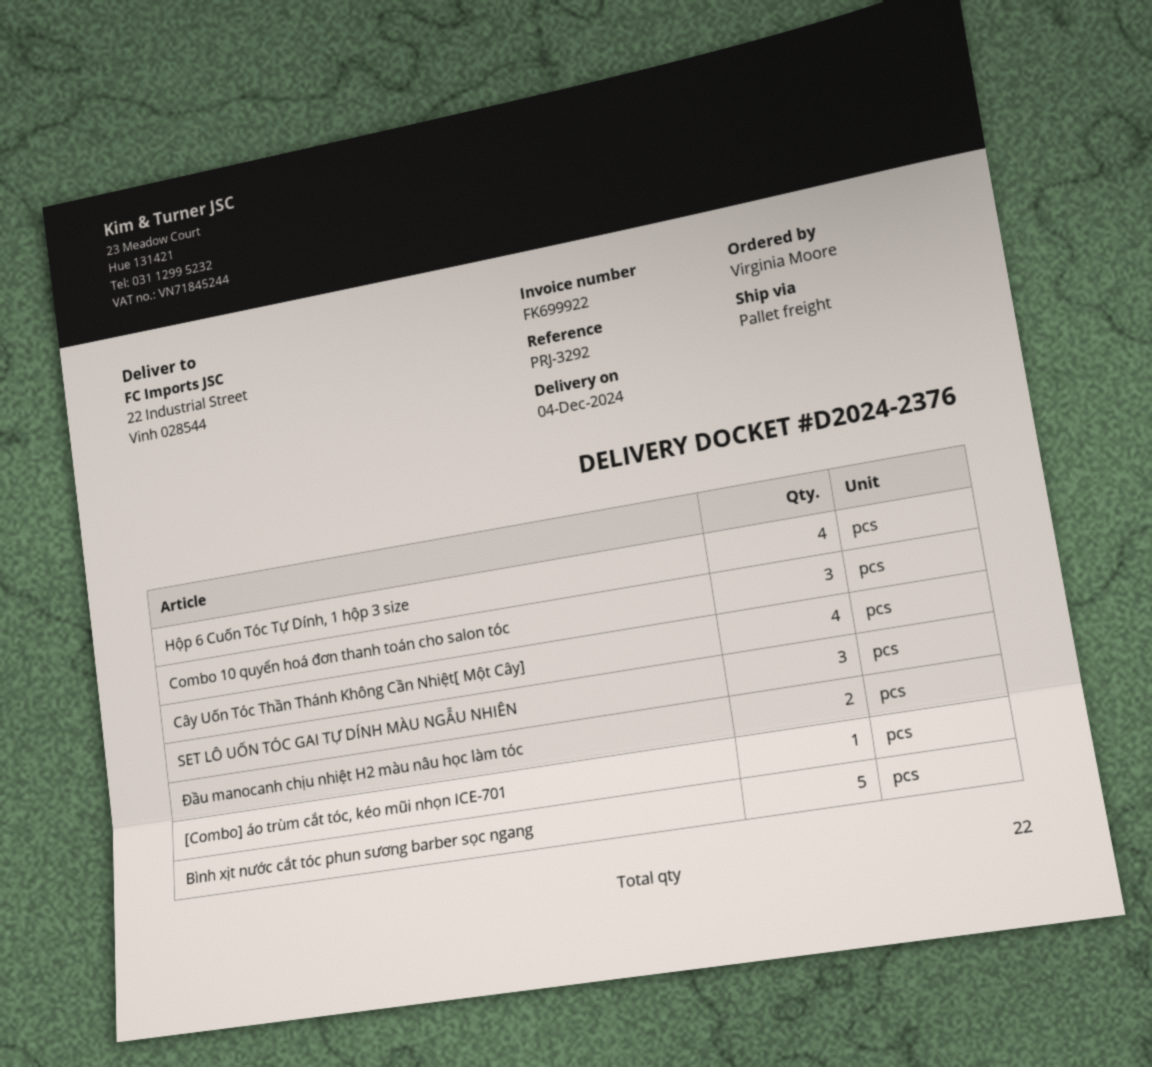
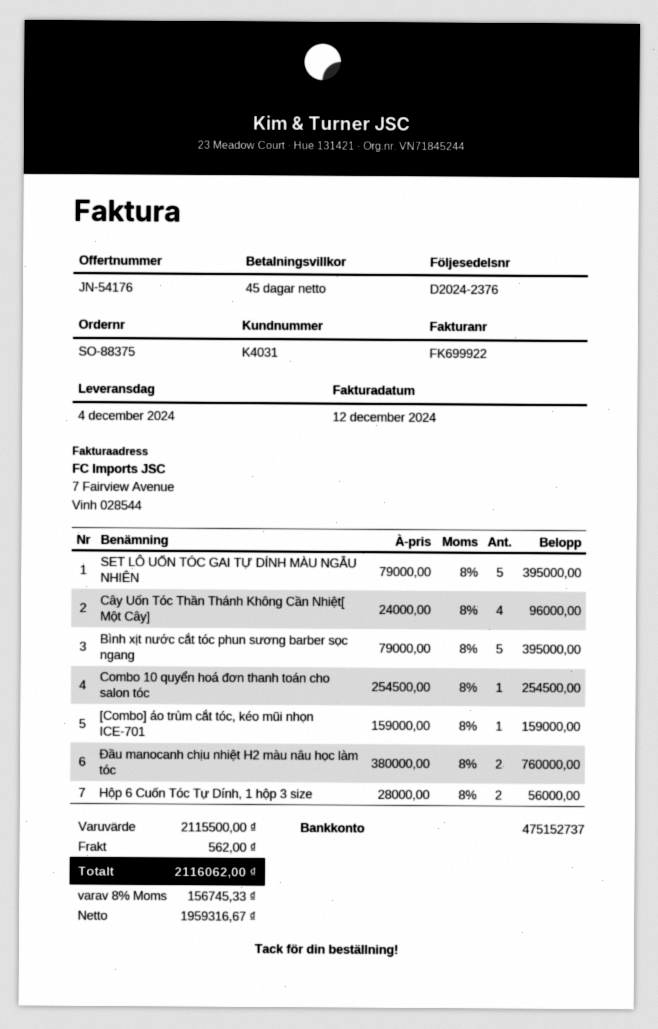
Hộp 6 Cuốn Tóc Tự Dính, 1 hộp 3 size: 4 -> 2
Combo 10 quyển hoá đơn thanh toán cho salon tóc: 3 -> 1
SET LÔ UỐN TÓC GAI TỰ DÍNH MÀU NGẪU NHIÊN: 3 -> 5

